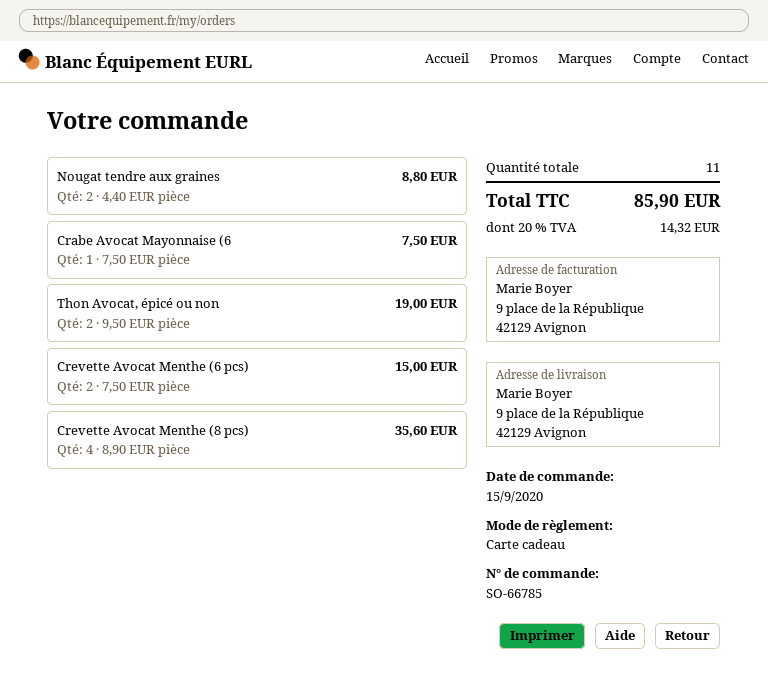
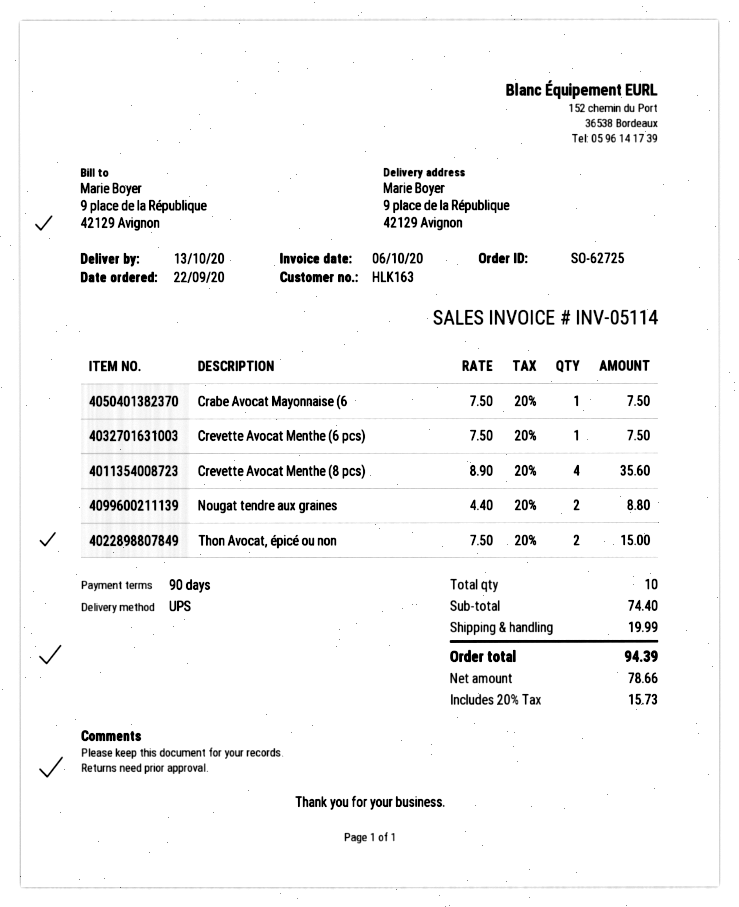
order number: SO-66785 -> SO-62725
order date: 2020-09-15 -> 2020-09-22
Thon Avocat, épicé ou non: 2 x 9.50 = 19.00 -> 2 x 7.50 = 15.00
Crevette Avocat Menthe (6 pcs): 2 x 7.50 = 15.00 -> 1 x 7.50 = 7.50
total quantity: 11 -> 10
shipping: none -> 19.99
tax: 20% = 14.32 -> 20% = 15.73
total: 85.90 -> 94.39

